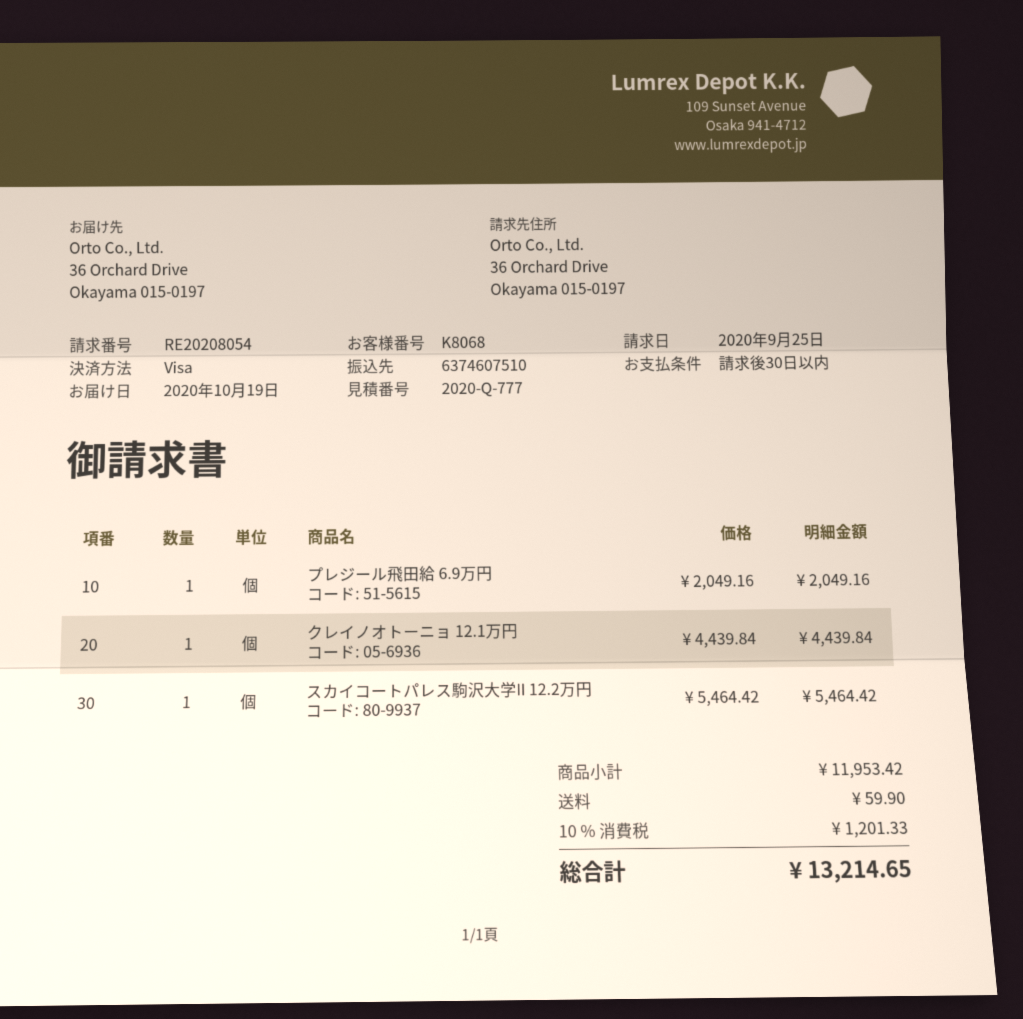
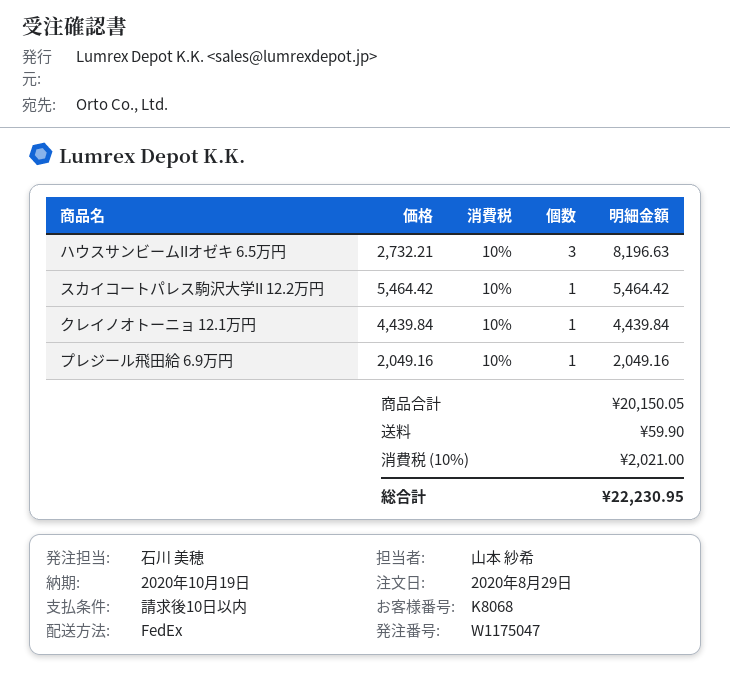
payment terms: 30 days -> 10 days
ハウスサンビームIIオゼキ 6.5万円: none -> 3 x 2732.21 = 8196.63
subtotal: 11953.42 -> 20150.05
tax: 10% = 1201.33 -> 10% = 2021.00
total: 13214.65 -> 22230.95

